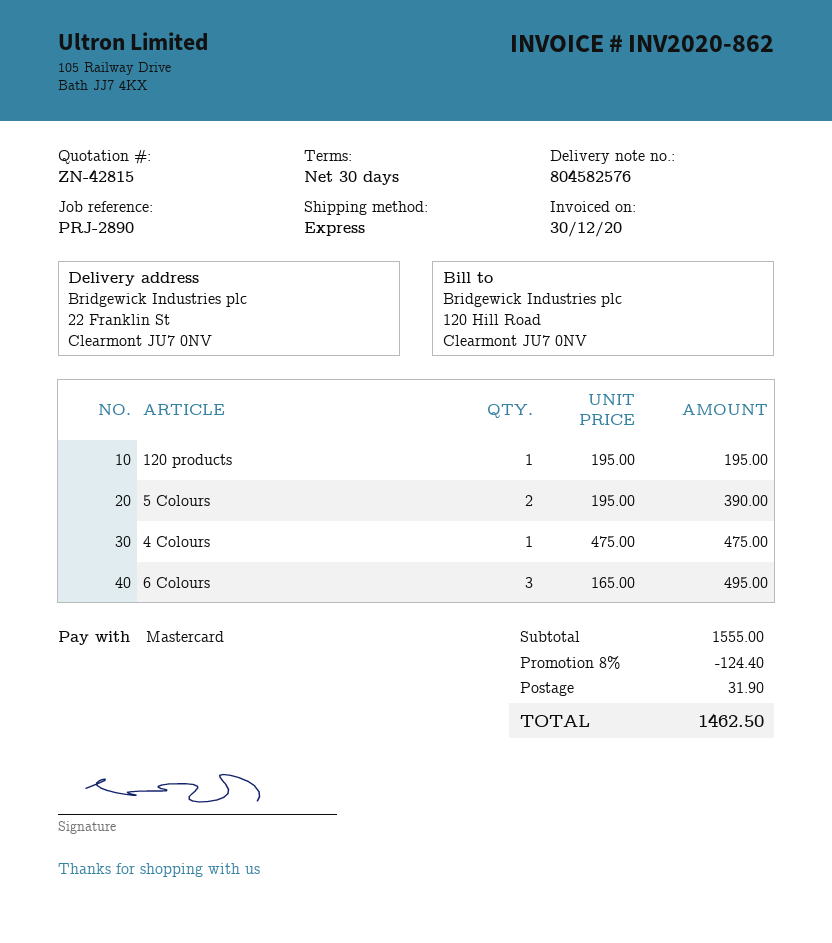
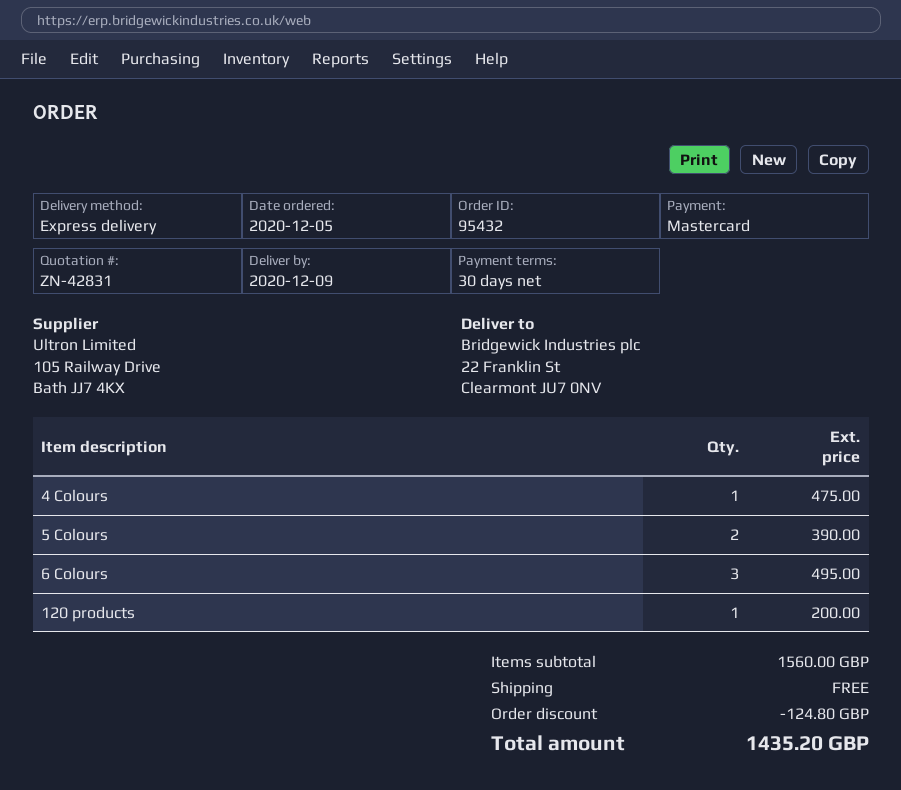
quote number: ZN-42815 -> ZN-42831
120 products: 1 for 195.00 -> 1 for 200.00
subtotal: 1555.00 -> 1560.00
discount: 124.40 -> 124.80
shipping: 31.90 -> 0.00
total: 1462.50 -> 1435.20

